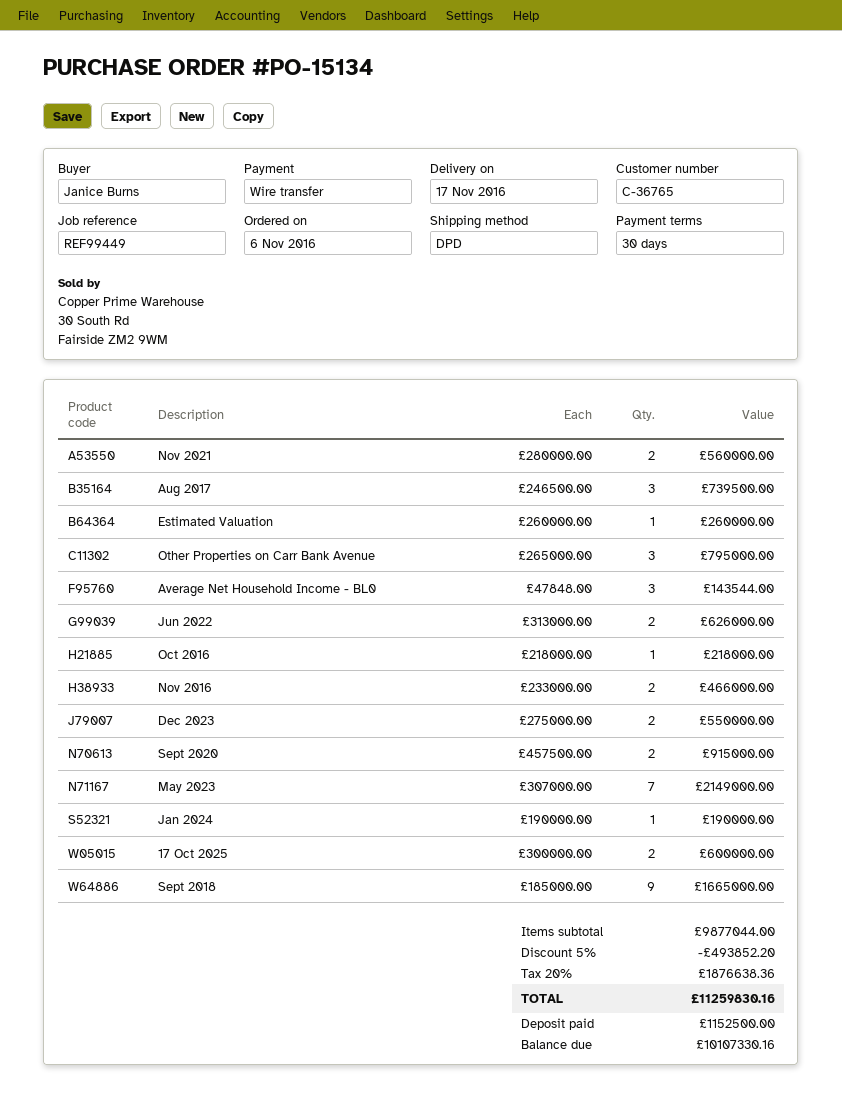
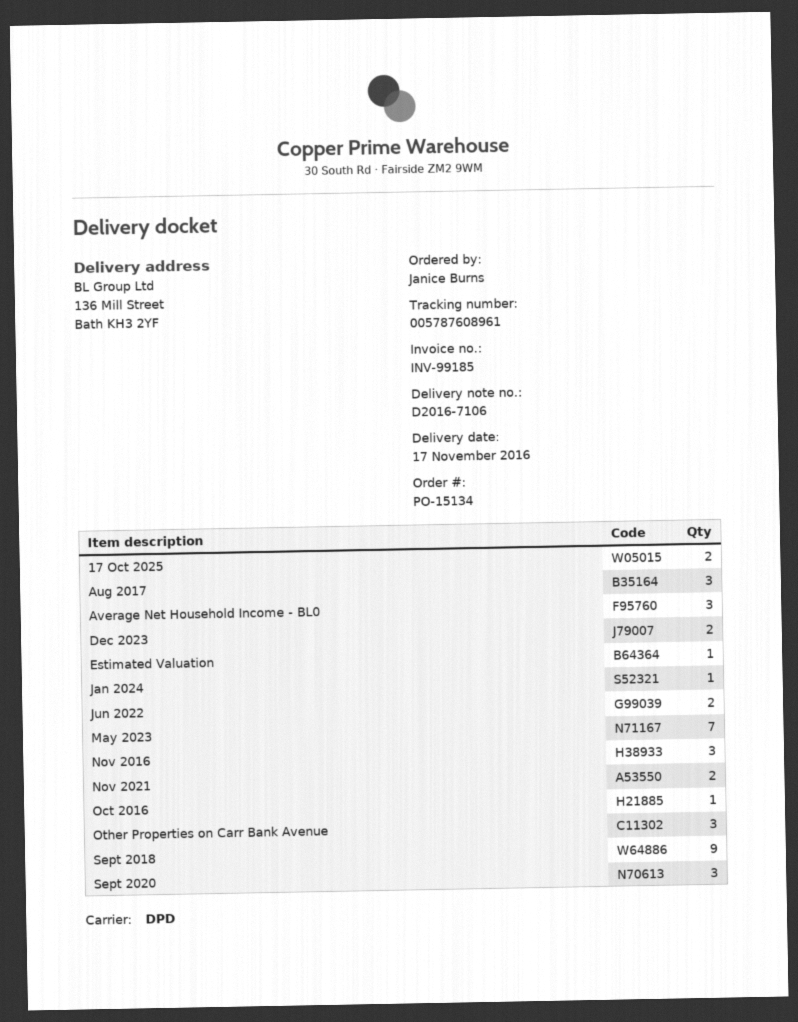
Nov 2016: 2 -> 3
Sept 2020: 2 -> 3

